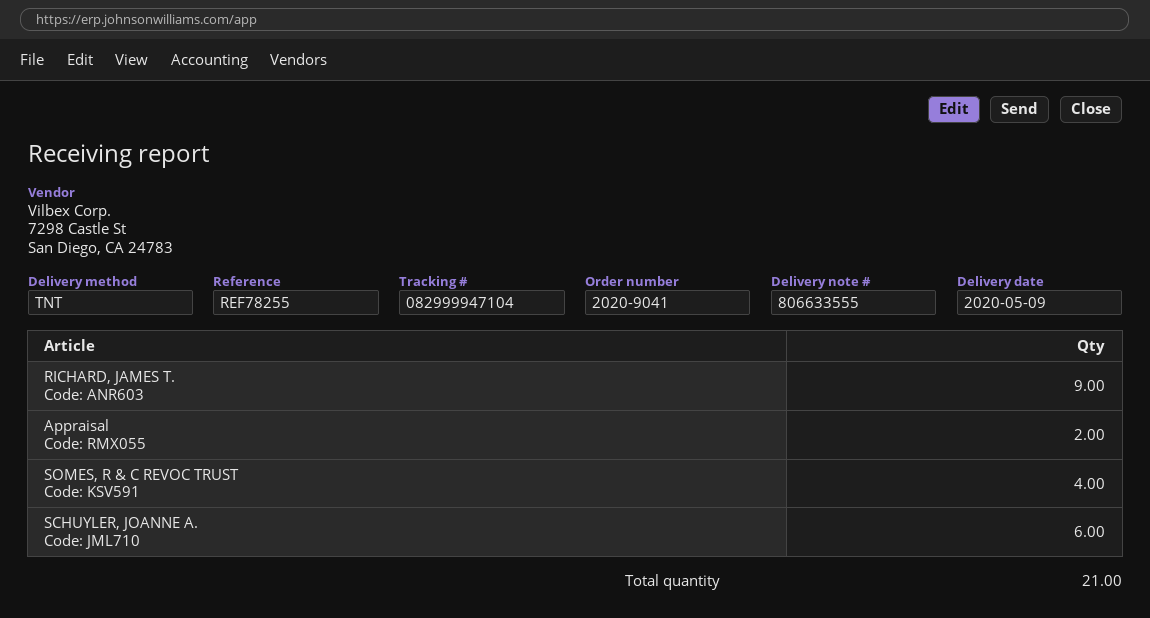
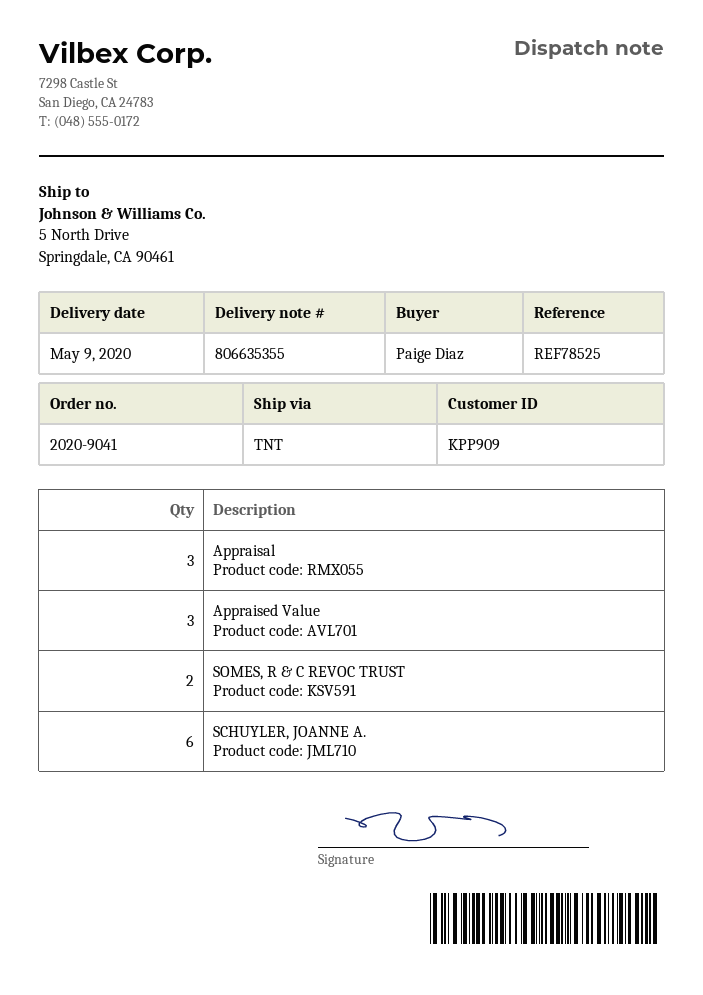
delivery note number: 806633555 -> 806635355
reference: REF78255 -> REF78525
RICHARD, JAMES T.: 9 -> none
Appraisal: 2 -> 3
SOMES, R & C REVOC TRUST: 4 -> 2
Appraised Value: none -> 3

